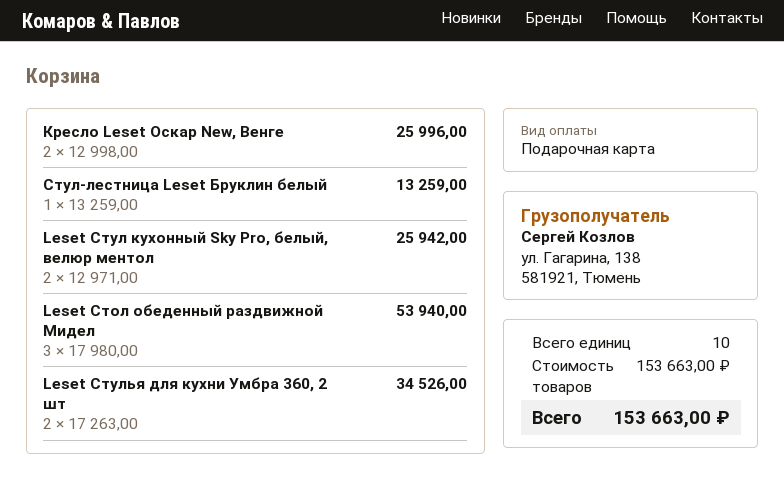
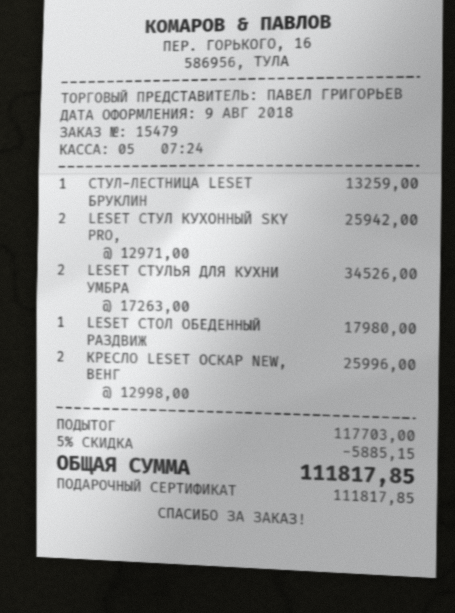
Leset Стол обеденный раздвижной Мидел: 3 x 17980.00 = 53940.00 -> 1 x 17980.00 = 17980.00
subtotal: 153663.00 -> 117703.00
discount: none -> 5% = 5885.15
total: 153663.00 -> 111817.85

